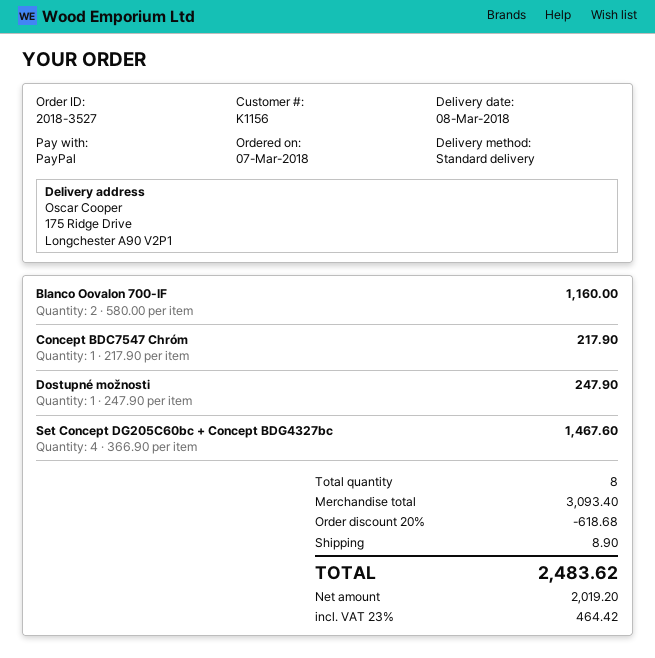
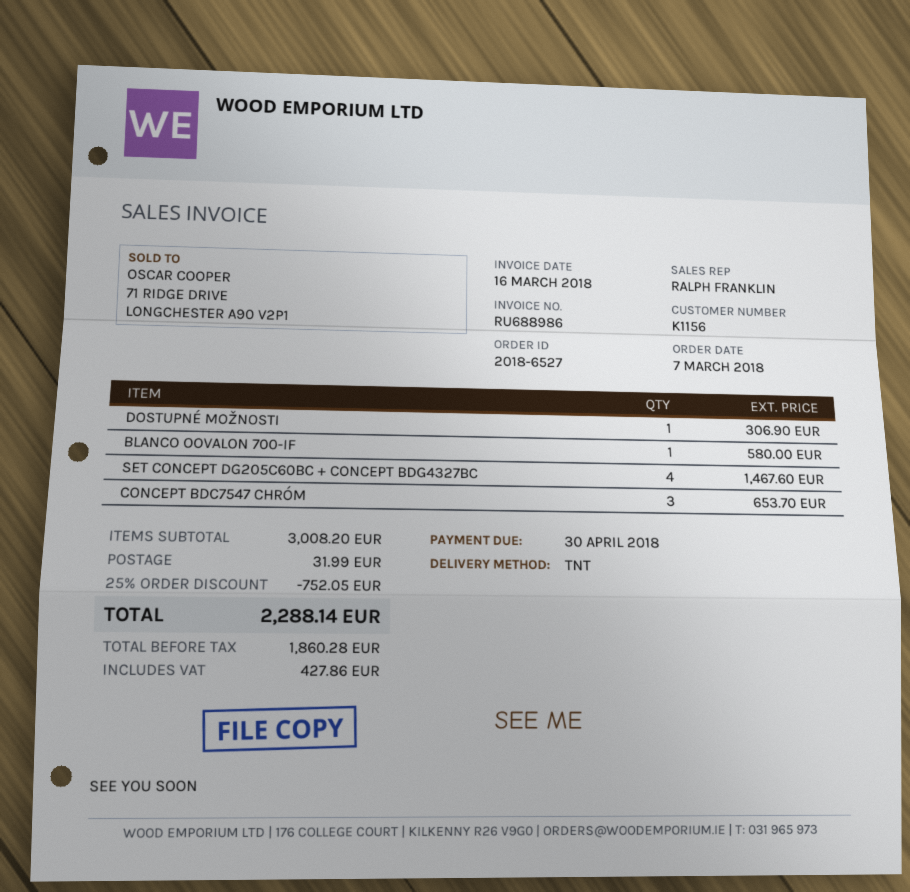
order number: 2018-3527 -> 2018-6527
shipping method: standard -> TNT
Blanco Oovalon 700-IF: 2 for 1160.00 -> 1 for 580.00
Concept BDC7547 Chróm: 1 for 217.90 -> 3 for 653.70
Dostupné možnosti: 1 for 247.90 -> 1 for 306.90
subtotal: 3093.40 -> 3008.20
discount: 20% = 618.68 -> 25% = 752.05
shipping: 8.90 -> 31.99
net: 2019.20 -> 1860.28
tax: 464.42 -> 427.86
total: 2483.62 -> 2288.14

